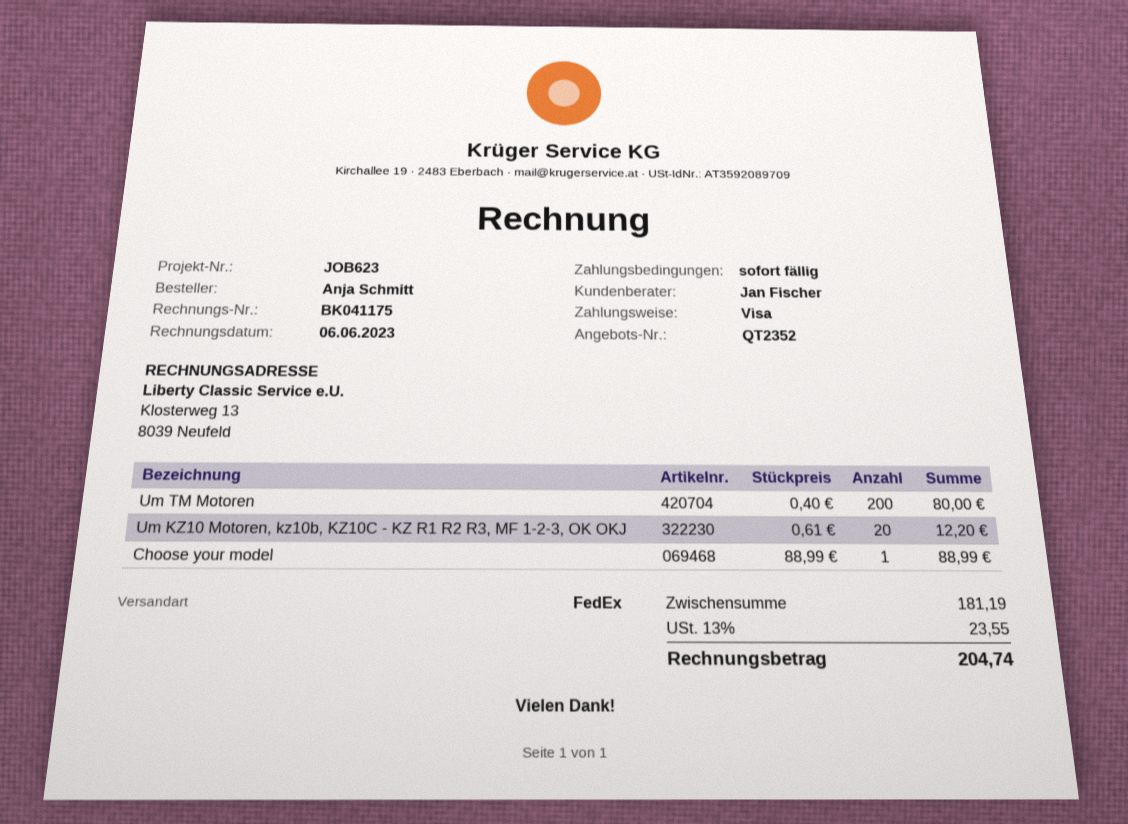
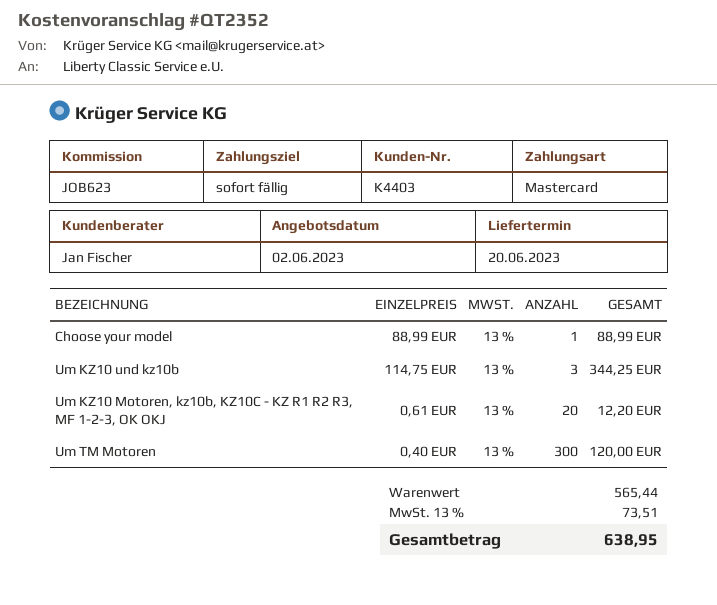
payment method: Visa -> Mastercard
Um TM Motoren: 200 x 0.40 = 80.00 -> 300 x 0.40 = 120.00
Um KZ10 und kz10b: none -> 3 x 114.75 = 344.25
subtotal: 181.19 -> 565.44
tax: 13% = 23.55 -> 13% = 73.51
total: 204.74 -> 638.95

